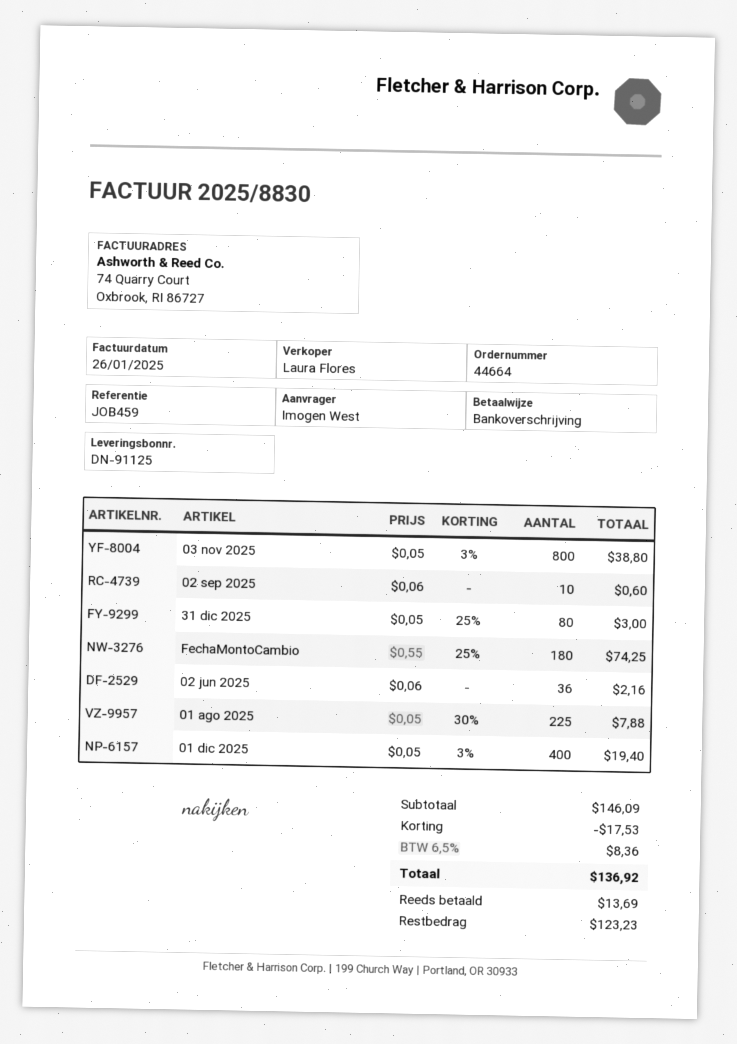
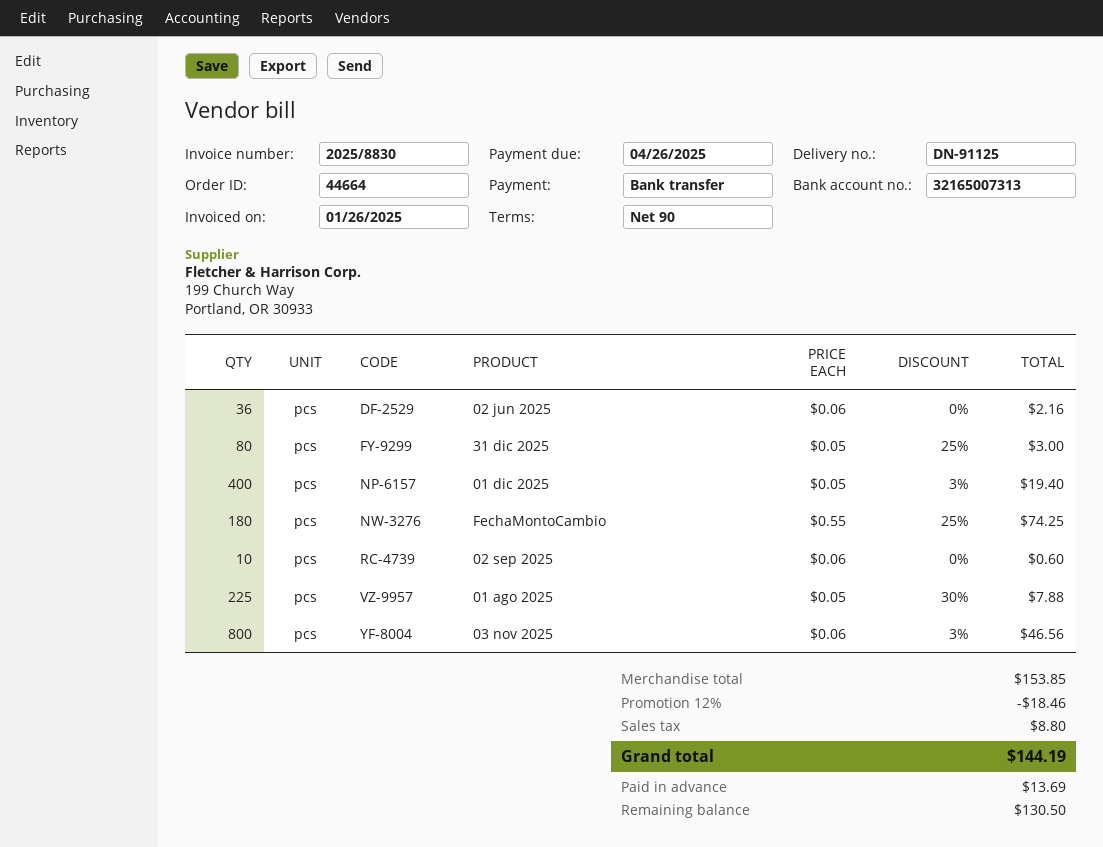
03 nov 2025: 800 x 0.05 - 3% = 38.80 -> 800 x 0.06 - 3% = 46.56
subtotal: 146.09 -> 153.85
discount: 17.53 -> 18.46
tax: 8.36 -> 8.80
total: 136.92 -> 144.19
balance: 123.23 -> 130.50

